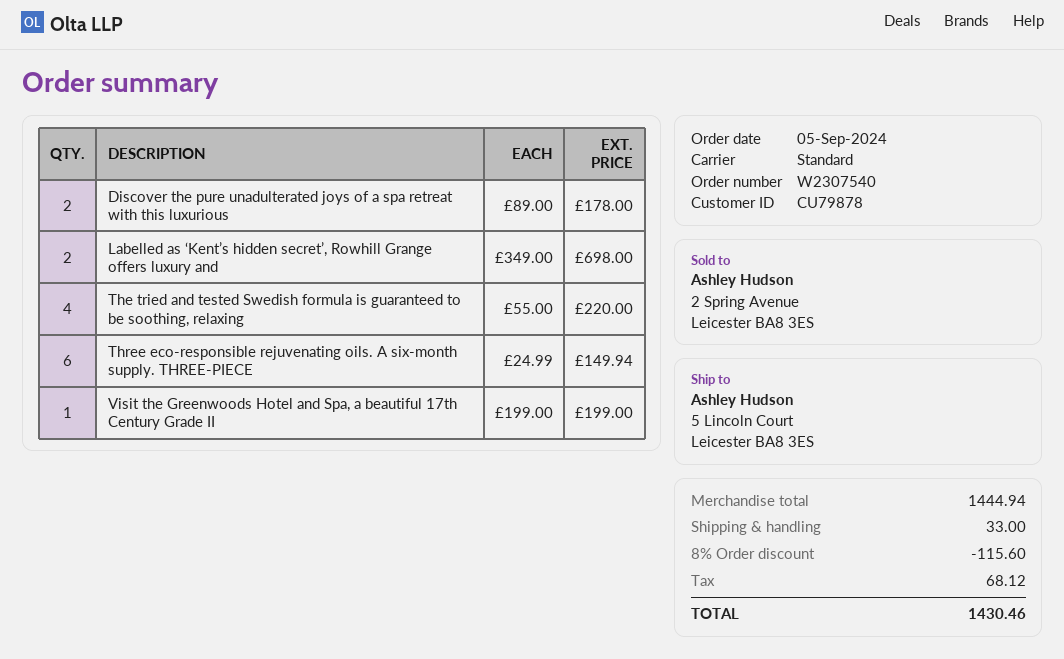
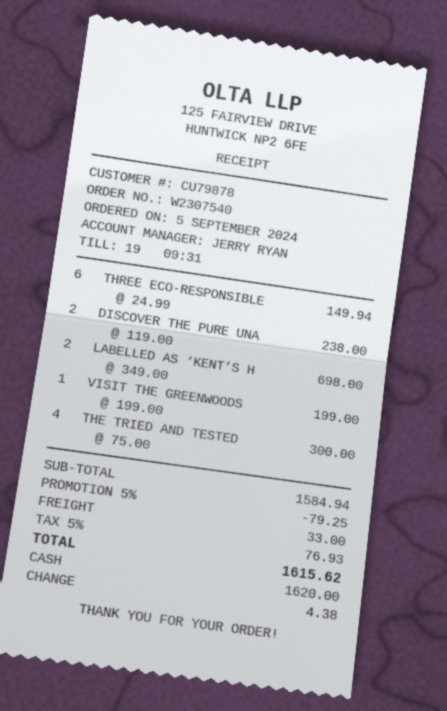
Discover the pure unadulterated joys of a spa retreat with this luxurious: 2 x 89.00 = 178.00 -> 2 x 119.00 = 238.00
The tried and tested Swedish formula is guaranteed to be soothing, relaxing: 4 x 55.00 = 220.00 -> 4 x 75.00 = 300.00
subtotal: 1444.94 -> 1584.94
discount: 8% = 115.60 -> 5% = 79.25
tax: 68.12 -> 76.93
total: 1430.46 -> 1615.62

